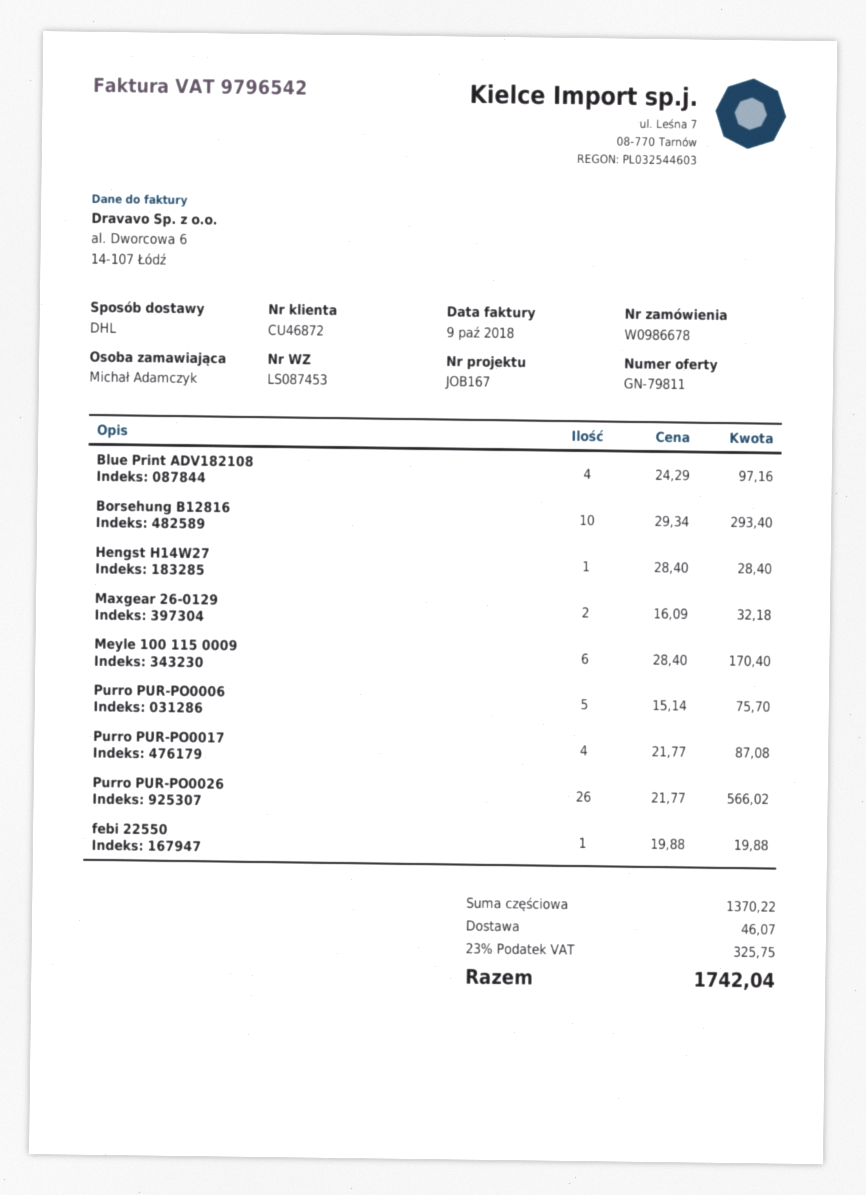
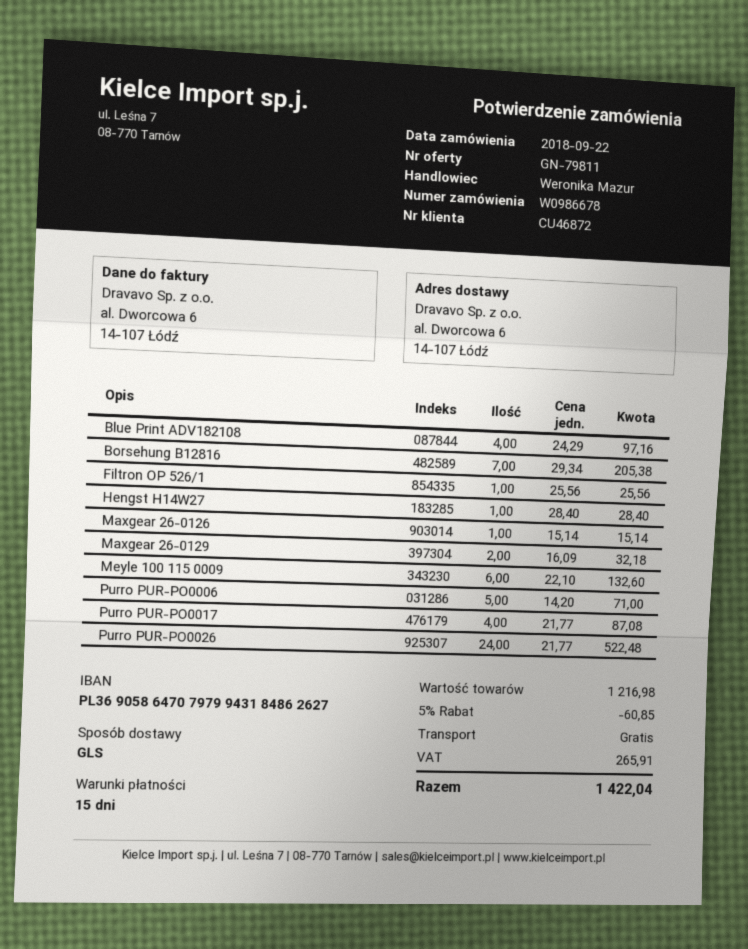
shipping method: DHL -> GLS
Borsehung B12816: 10 x 29.34 = 293.40 -> 7 x 29.34 = 205.38
Meyle 100 115 0009: 6 x 28.40 = 170.40 -> 6 x 22.10 = 132.60
Purro PUR-PO0006: 5 x 15.14 = 75.70 -> 5 x 14.20 = 71.00
Purro PUR-PO0026: 26 x 21.77 = 566.02 -> 24 x 21.77 = 522.48
febi 22550: 1 x 19.88 = 19.88 -> none
Filtron OP 526/1: none -> 1 x 25.56 = 25.56
Maxgear 26-0126: none -> 1 x 15.14 = 15.14
subtotal: 1370.22 -> 1216.98
discount: none -> 5% = 60.85
shipping: 46.07 -> 0.00
tax: 325.75 -> 265.91
total: 1742.04 -> 1422.04

